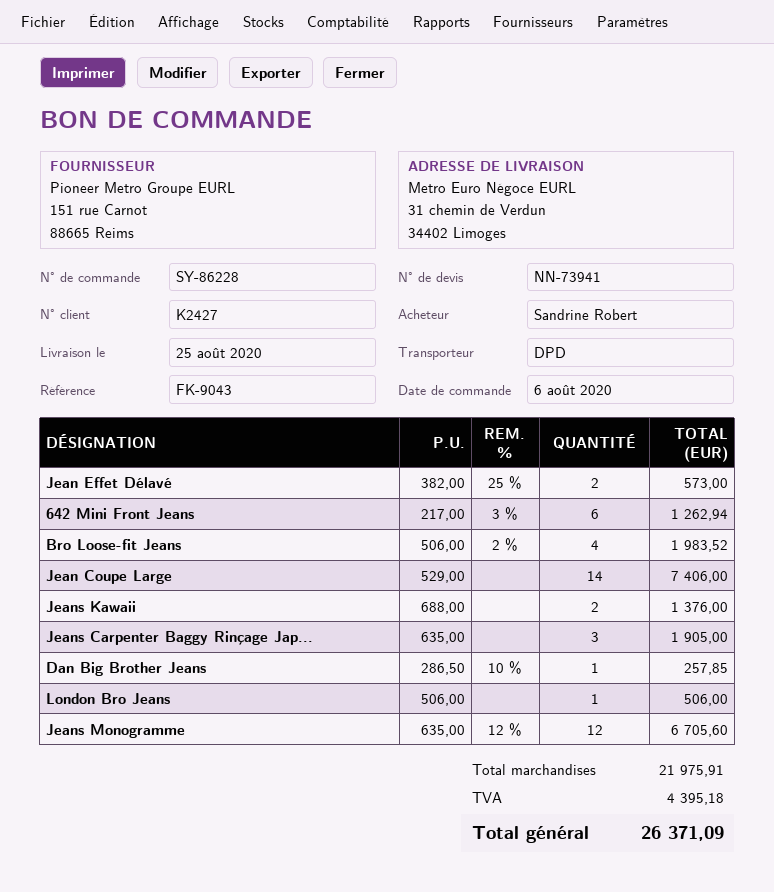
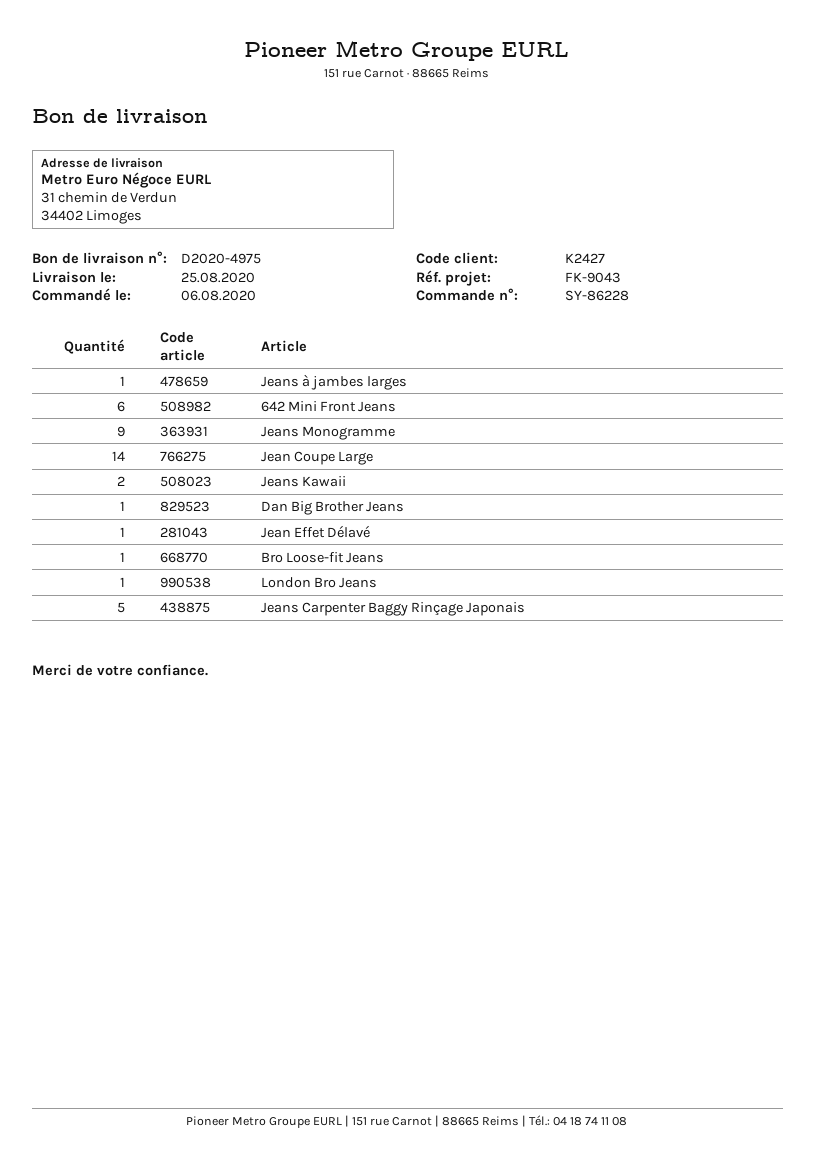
Jean Effet Délavé: 2 -> 1
Bro Loose-fit Jeans: 4 -> 1
Jeans Carpenter Baggy Rinçage Jap...: 3 -> 5
Jeans Monogramme: 12 -> 9
Jeans à jambes larges: none -> 1

